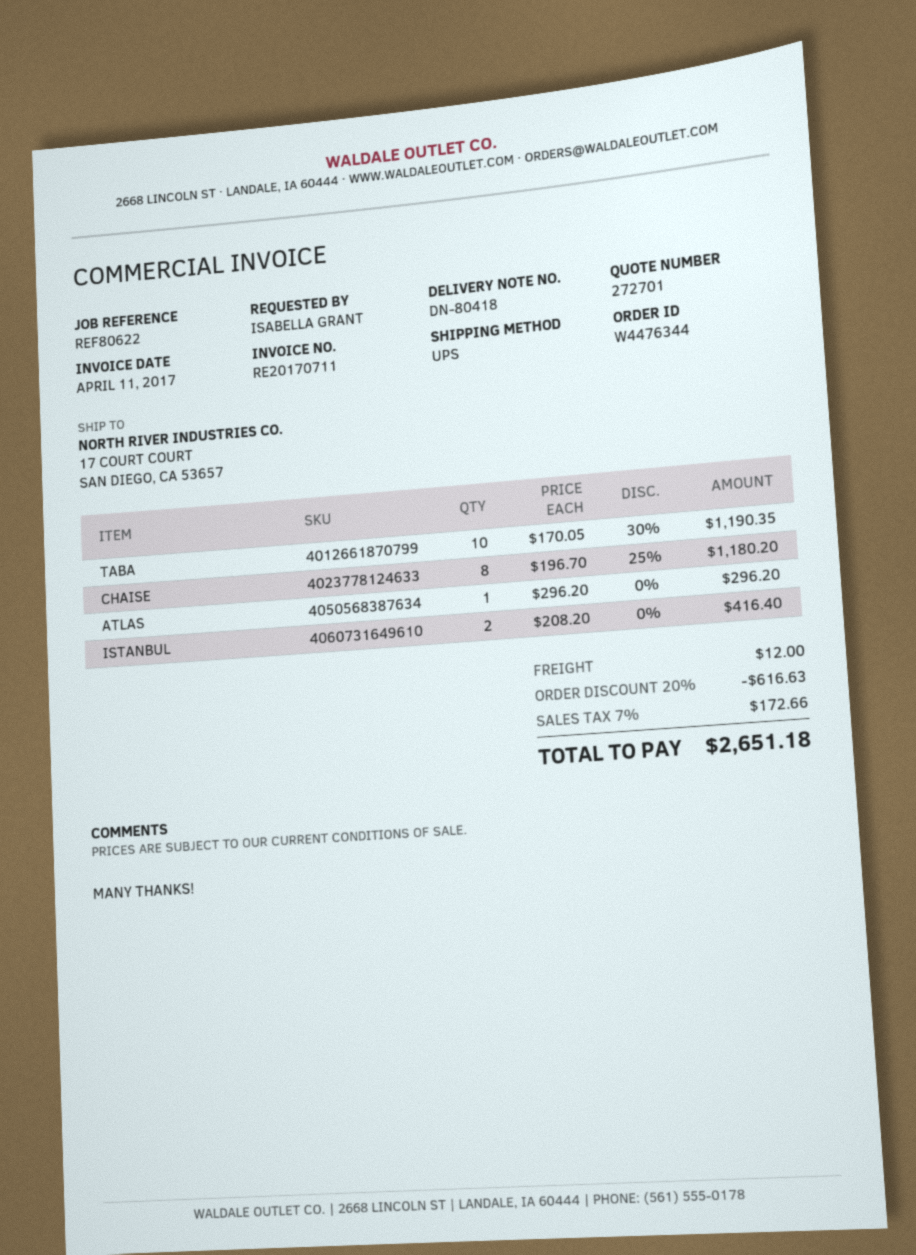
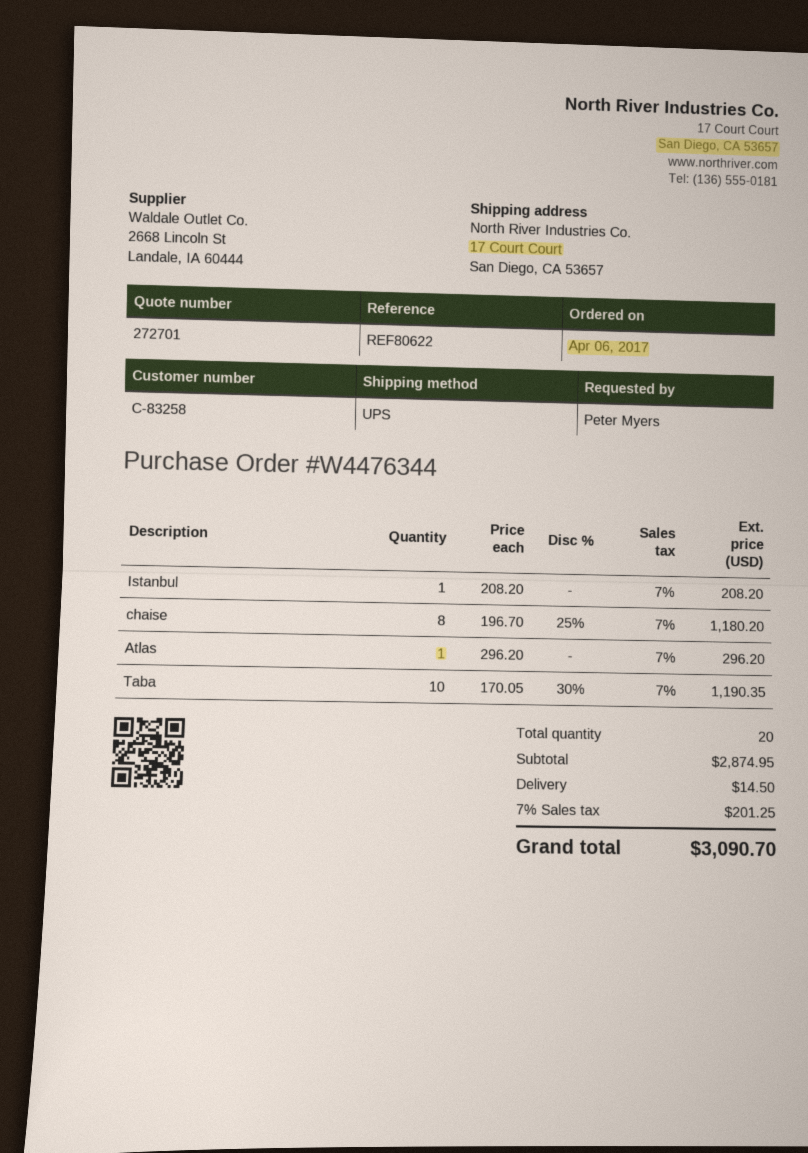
ordered by: ISABELLA GRANT -> Peter Myers
ISTANBUL: 2 x 208.20 = 416.40 -> 1 x 208.20 = 208.20
discount: 20% = 616.63 -> none
shipping: 12.00 -> 14.50
tax: 7% = 172.66 -> 7% = 201.25
total: 2651.18 -> 3090.70

